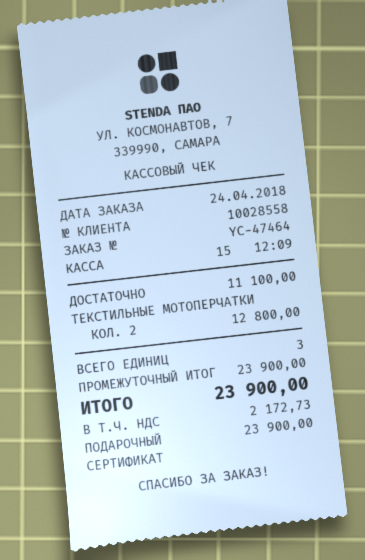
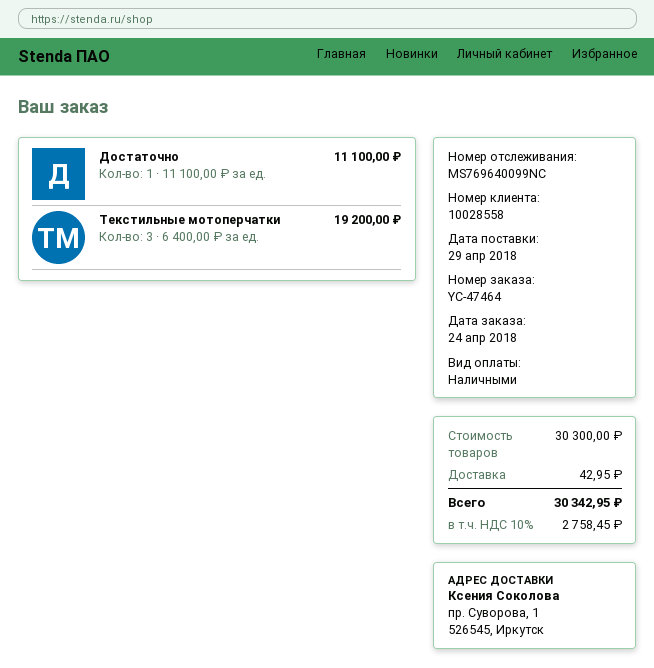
payment method: gift card -> cash
ТЕКСТИЛЬНЫЕ МОТОПЕРЧАТКИ: 2 for 12800.00 -> 3 for 19200.00
subtotal: 23900.00 -> 30300.00
shipping: none -> 42.95
tax: 2172.73 -> 2758.45
total: 23900.00 -> 30342.95

